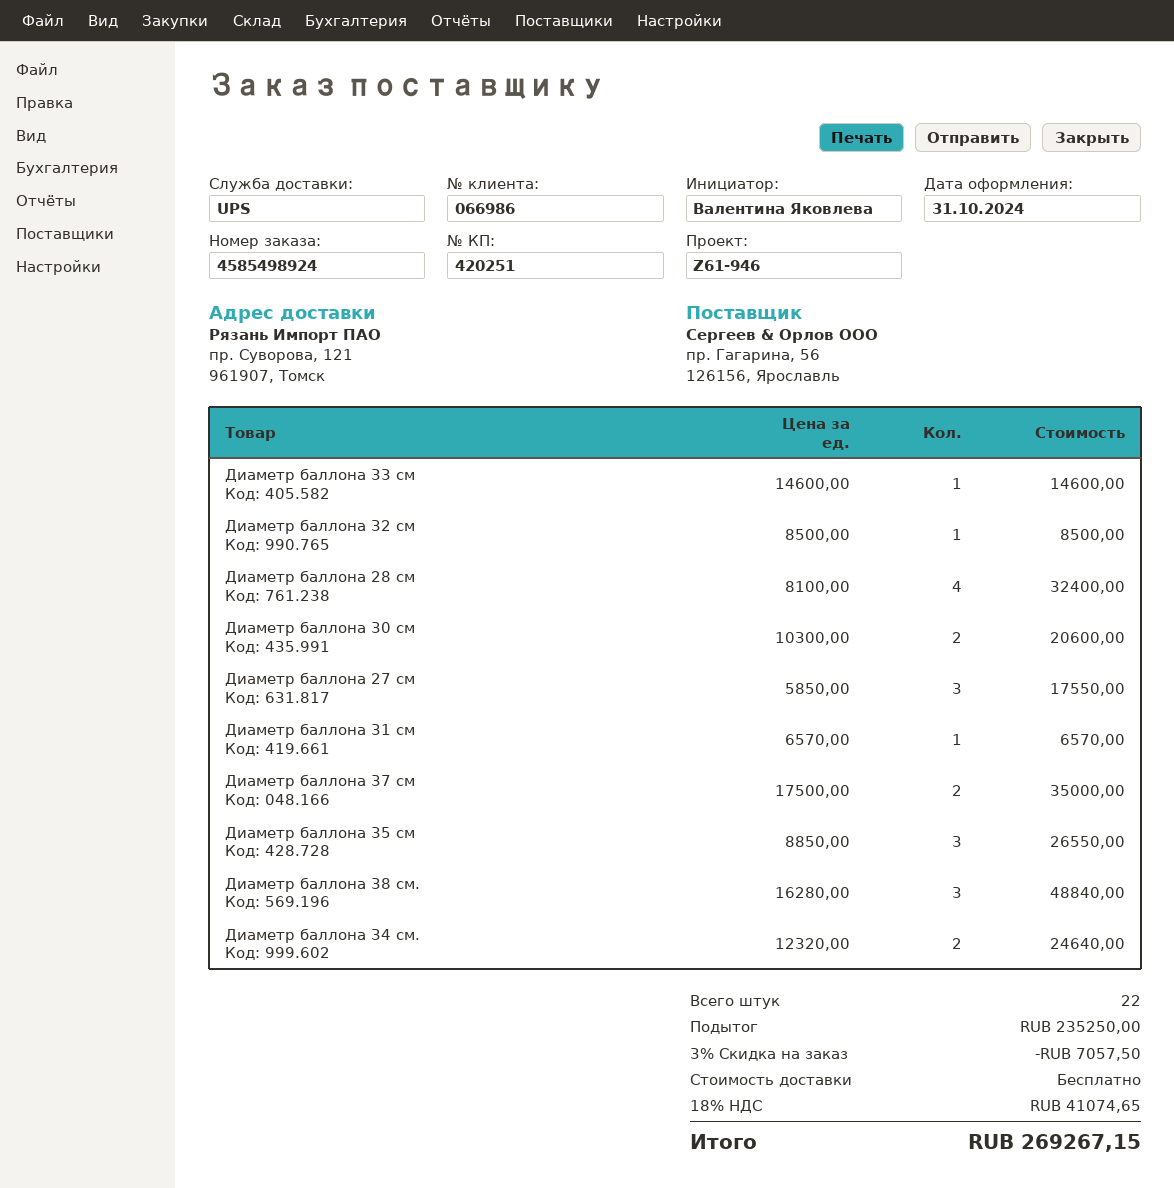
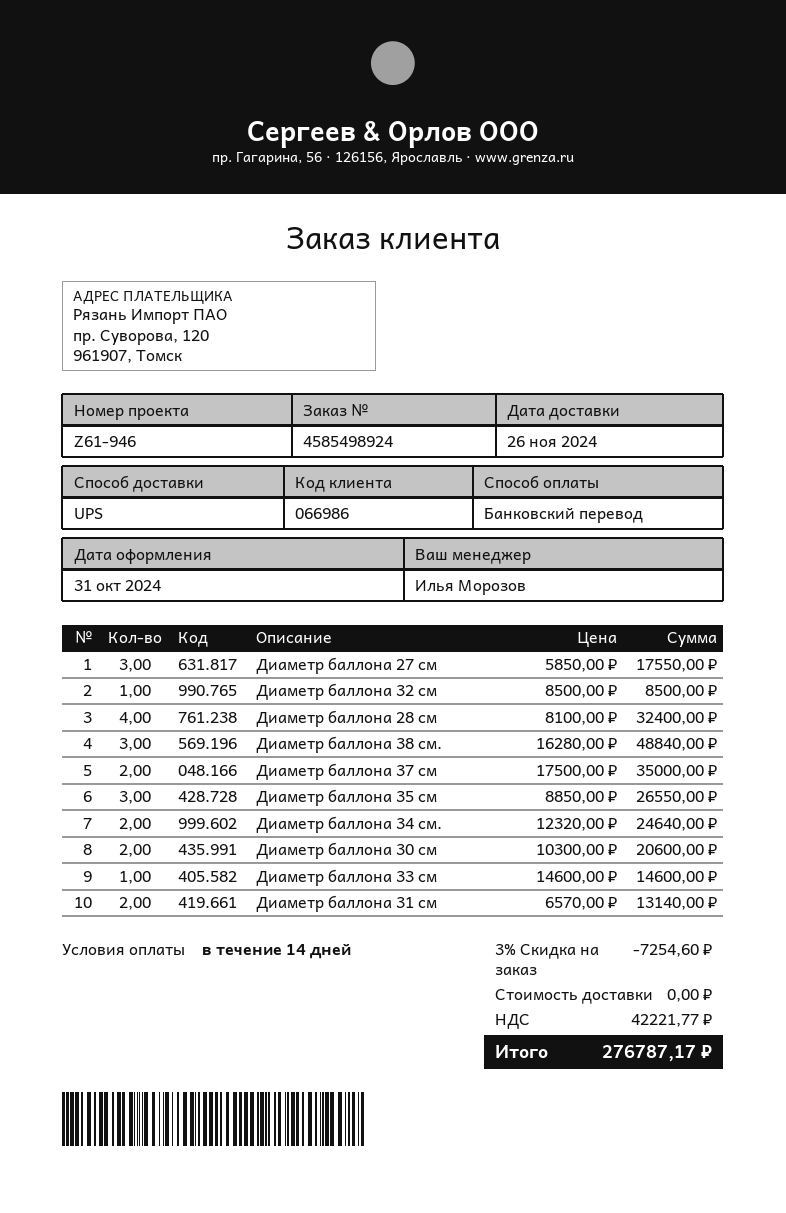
Диаметр баллона 31 см: 1 x 6570.00 = 6570.00 -> 2 x 6570.00 = 13140.00
discount: 3% = 7057.50 -> 3% = 7254.60
tax: 41074.65 -> 42221.77
total: 269267.15 -> 276787.17

